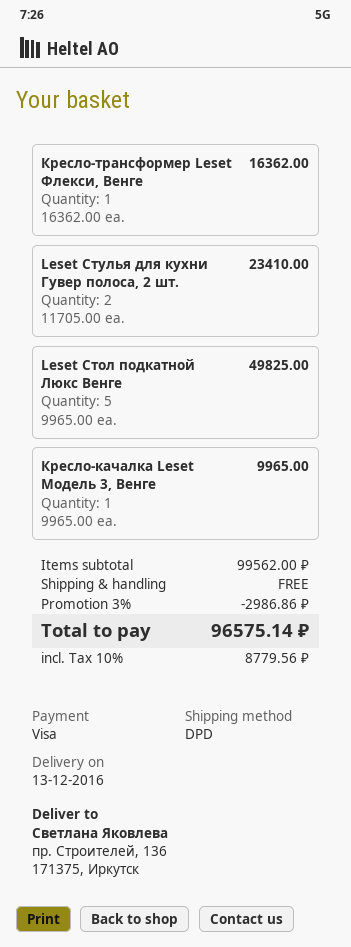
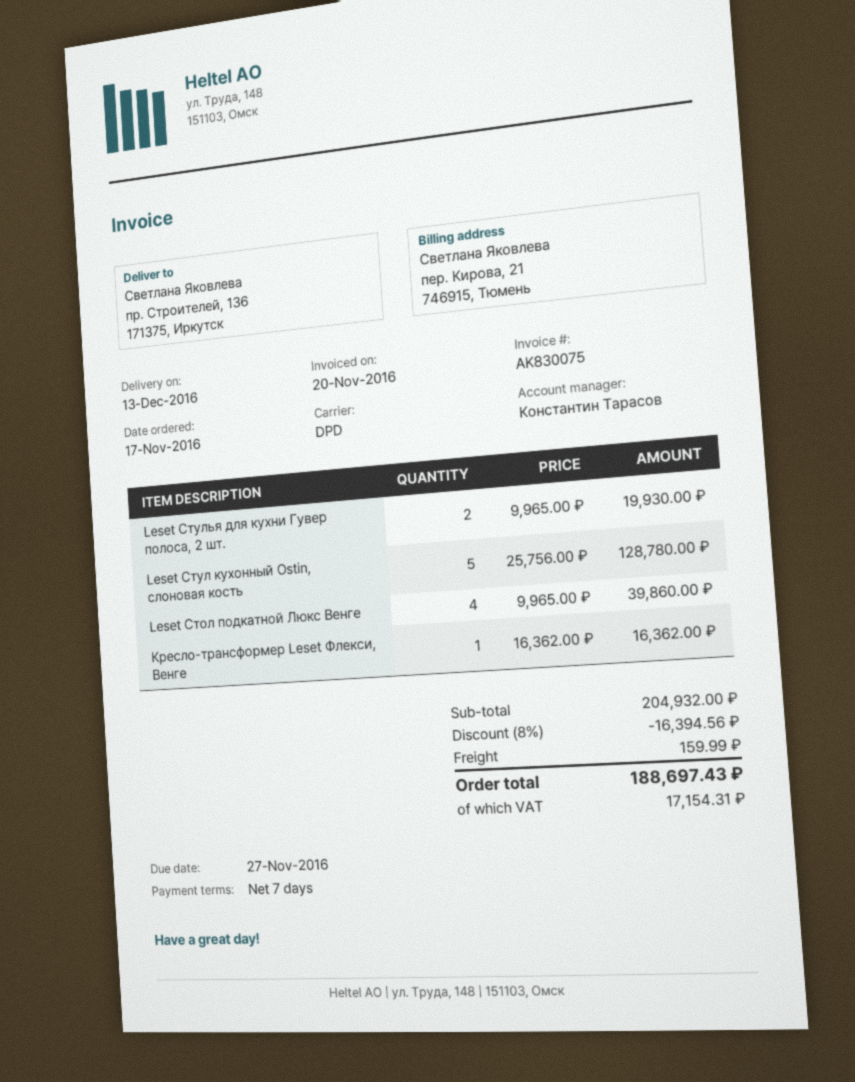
Leset Стулья для кухни Гувер полоса, 2 шт.: 2 x 11705.00 = 23410.00 -> 2 x 9965.00 = 19930.00
Leset Стол подкатной Люкс Венге: 5 x 9965.00 = 49825.00 -> 4 x 9965.00 = 39860.00
Кресло-качалка Leset Модель 3, Венге: 1 x 9965.00 = 9965.00 -> none
Leset Стул кухонный Ostin, слоновая кость: none -> 5 x 25756.00 = 128780.00
subtotal: 99562.00 -> 204932.00
discount: 3% = 2986.86 -> 8% = 16394.56
shipping: 0.00 -> 159.99
tax: 8779.56 -> 17154.31
total: 96575.14 -> 188697.43

